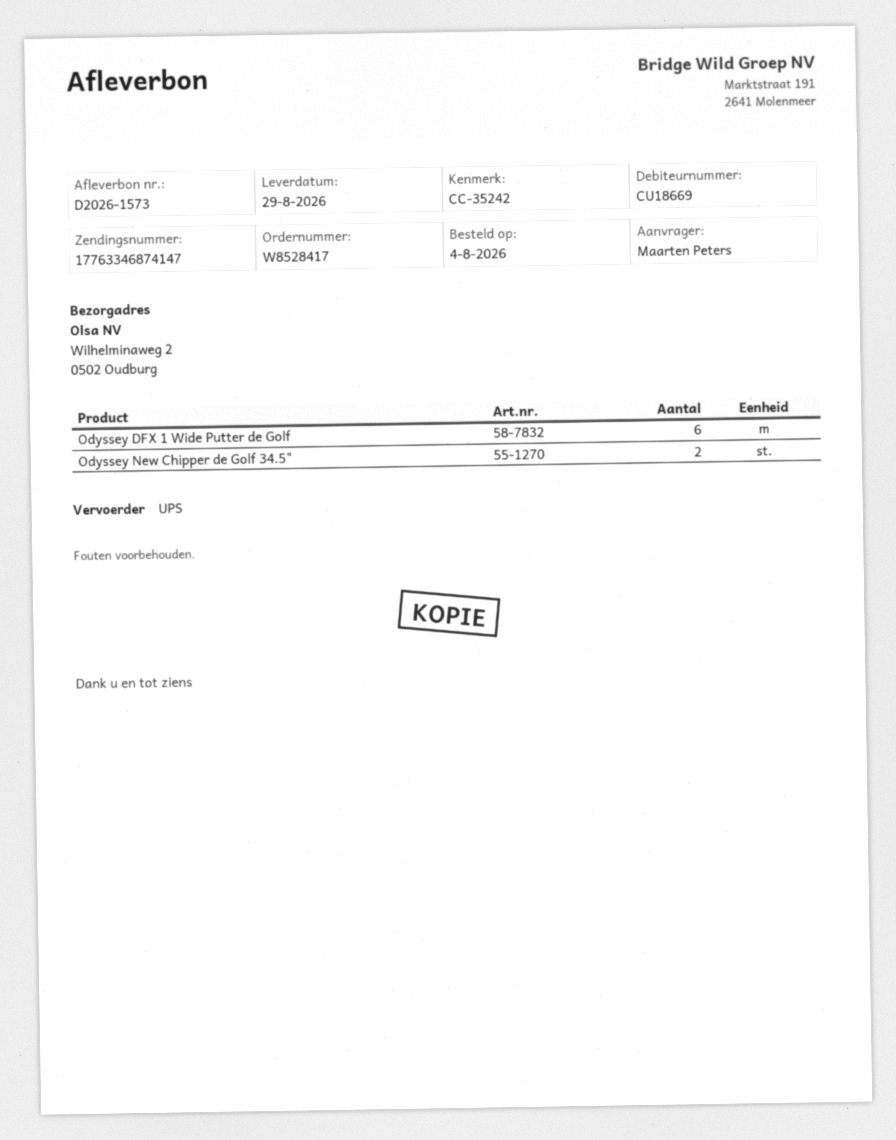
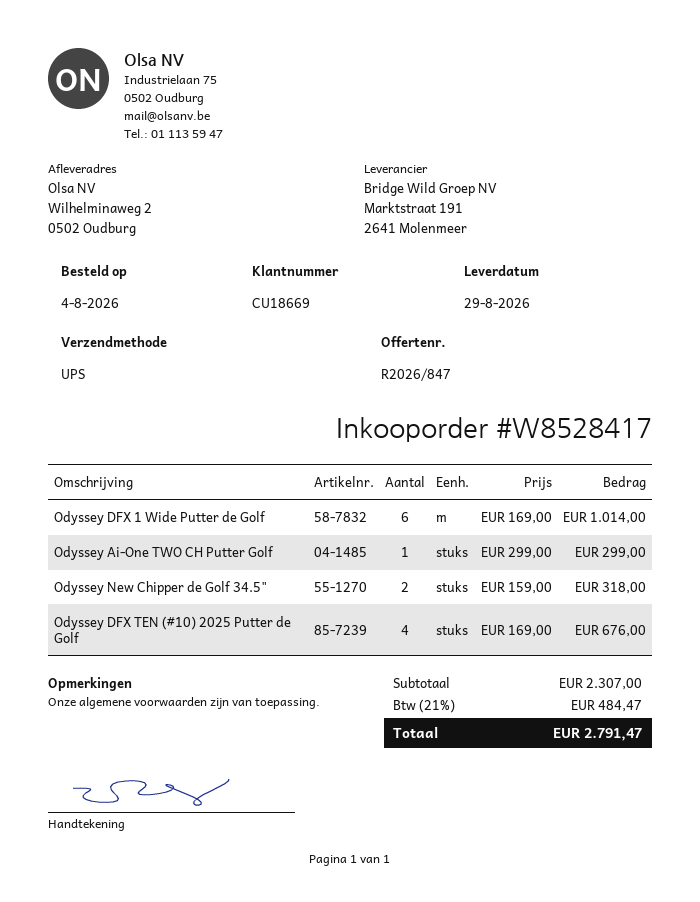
Odyssey Ai-One TWO CH Putter Golf: none -> 1
Odyssey DFX TEN (#10) 2025 Putter de Golf: none -> 4

